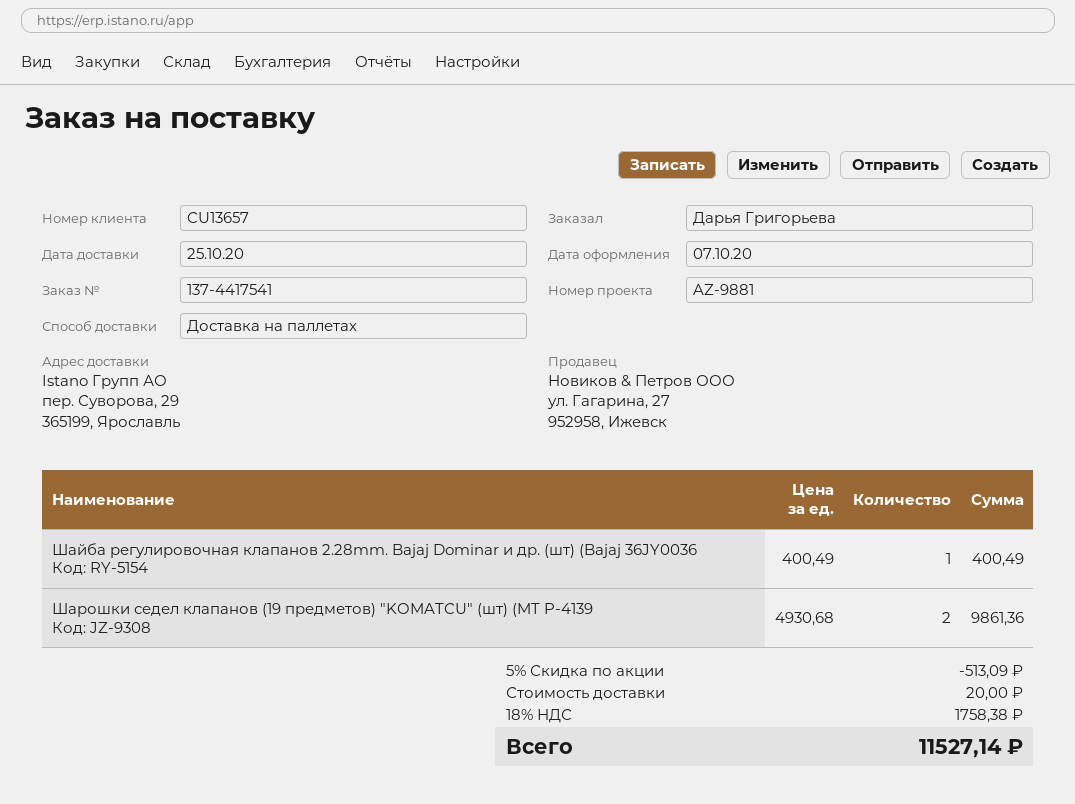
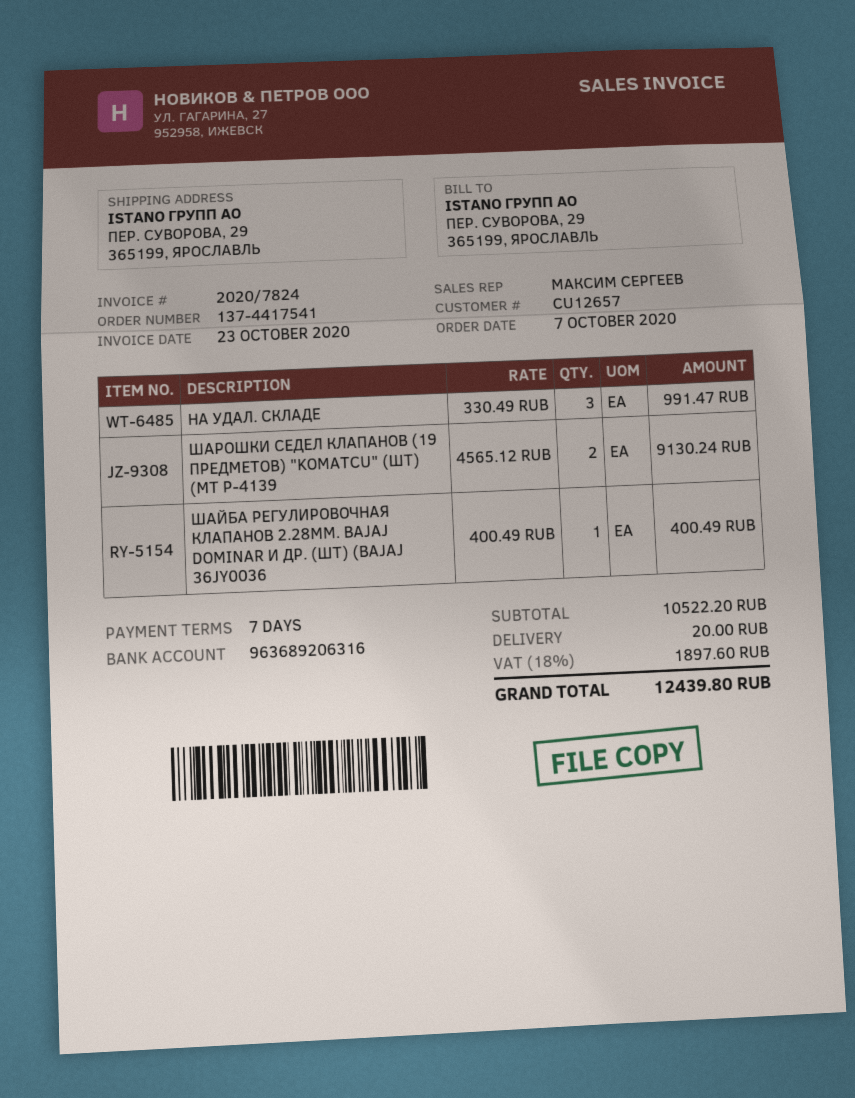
customer number: CU13657 -> CU12657
Шарошки седел клапанов (19 предметов) "KOMATCU" (шт) (MT P-4139: 2 x 4930.68 = 9861.36 -> 2 x 4565.12 = 9130.24
НА УДАЛ. СКЛАДЕ: none -> 3 x 330.49 = 991.47
discount: 5% = 513.09 -> none
tax: 18% = 1758.38 -> 18% = 1897.60
total: 11527.14 -> 12439.80

